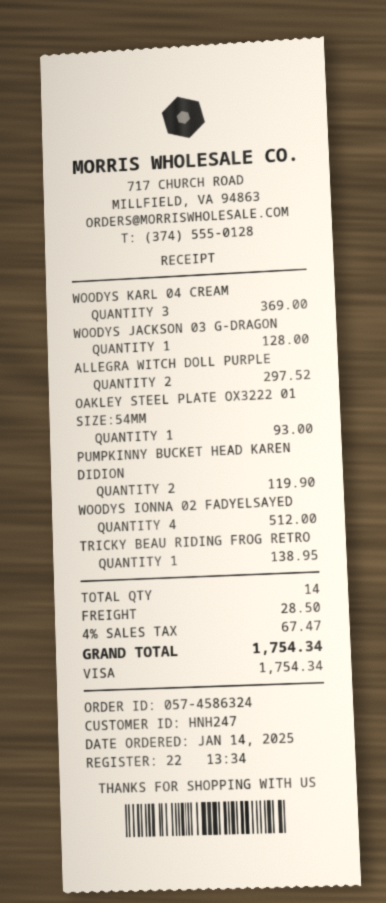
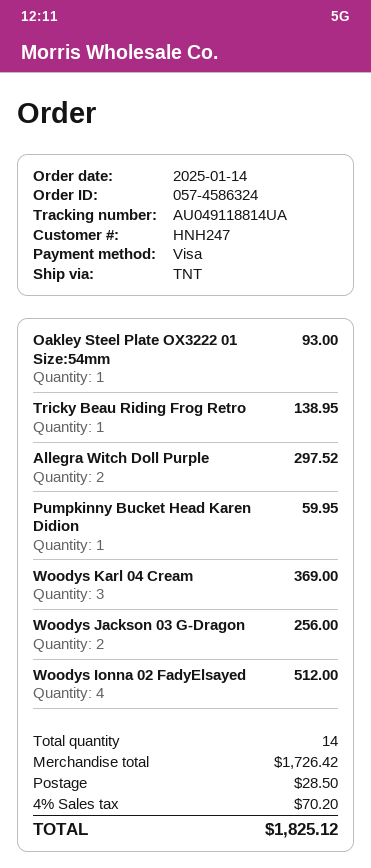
WOODYS JACKSON 03 G-DRAGON: 1 for 128.00 -> 2 for 256.00
PUMPKINNY BUCKET HEAD KAREN DIDION: 2 for 119.90 -> 1 for 59.95
tax: 4% = 67.47 -> 4% = 70.20
total: 1754.34 -> 1825.12

